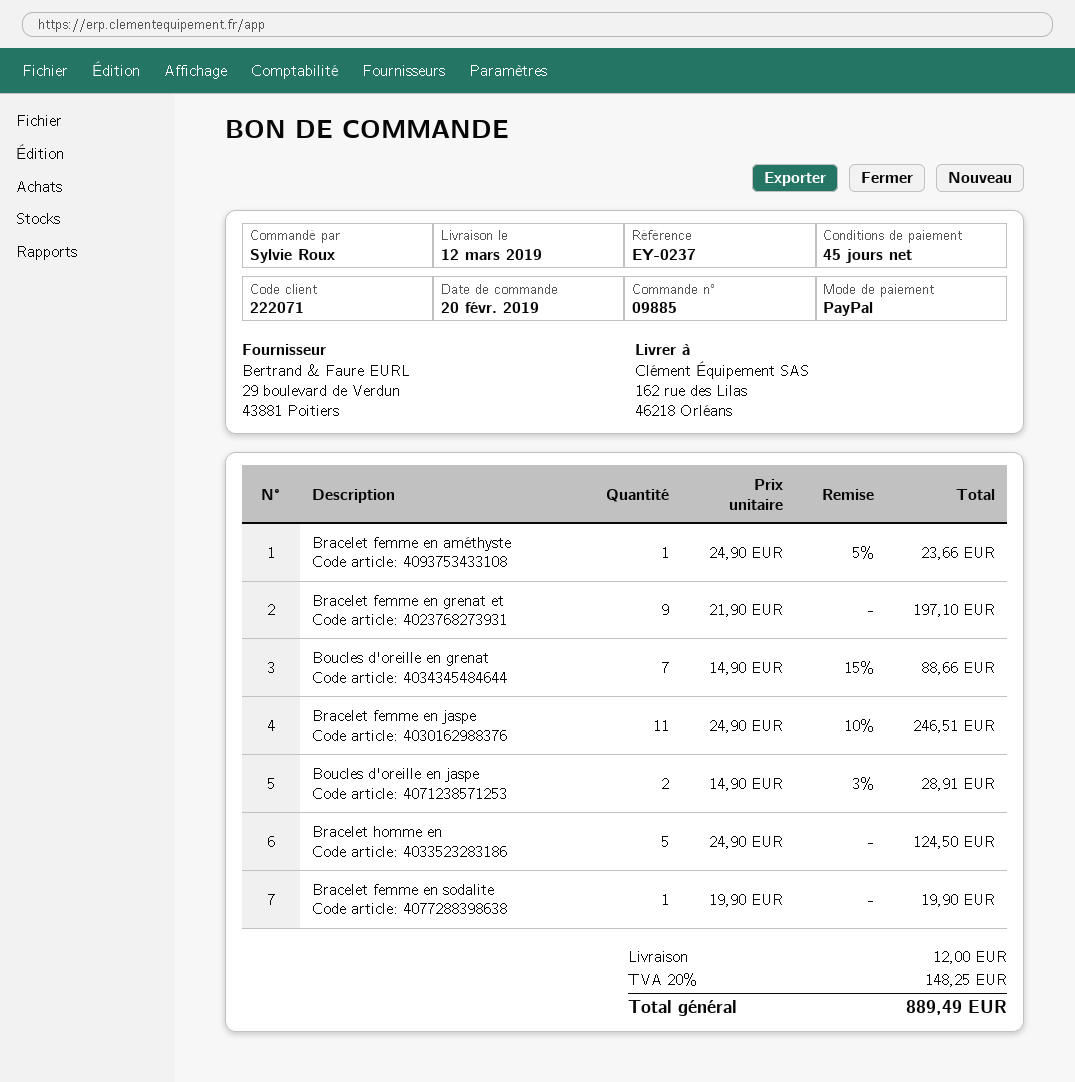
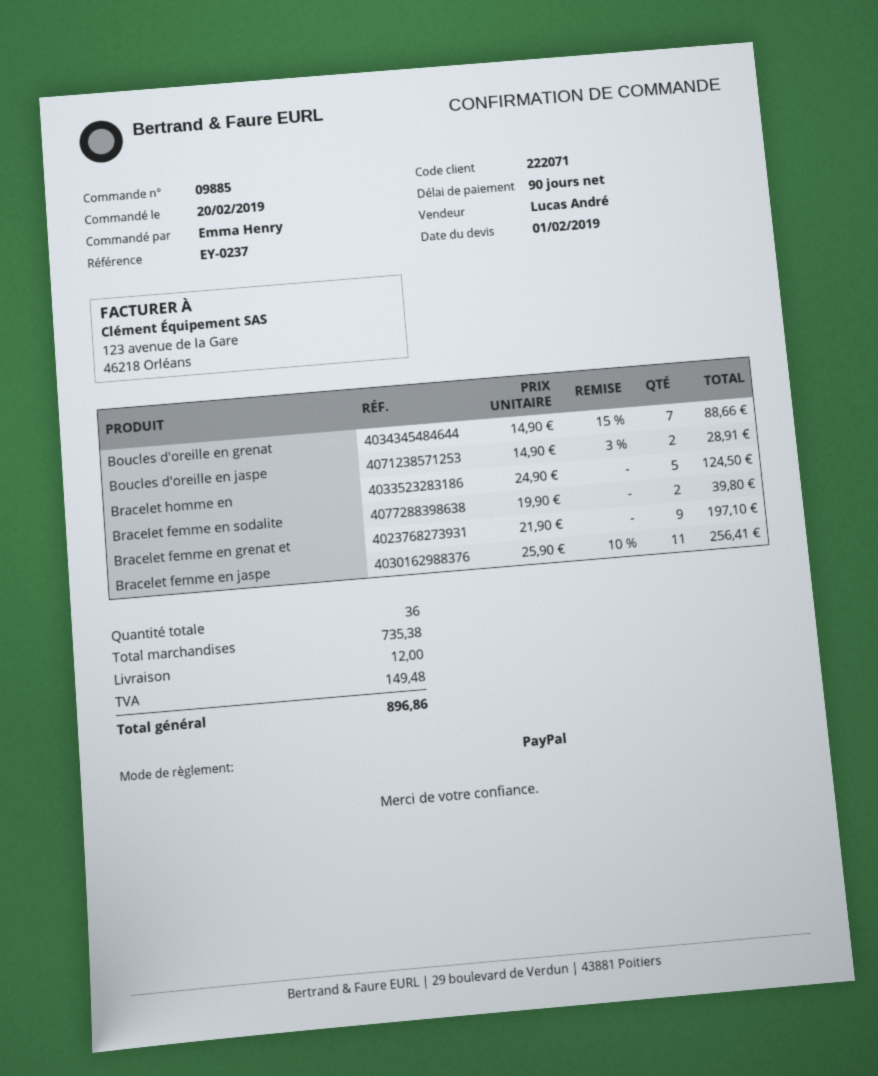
payment terms: 45 days -> 90 days
ordered by: Sylvie Roux -> Emma Henry
Bracelet femme en améthyste: 1 x 24.90 - 5% = 23.66 -> none
Bracelet femme en jaspe: 11 x 24.90 - 10% = 246.51 -> 11 x 25.90 - 10% = 256.41
Bracelet femme en sodalite: 1 x 19.90 = 19.90 -> 2 x 19.90 = 39.80
tax: 148.25 -> 149.48
total: 889.49 -> 896.86

